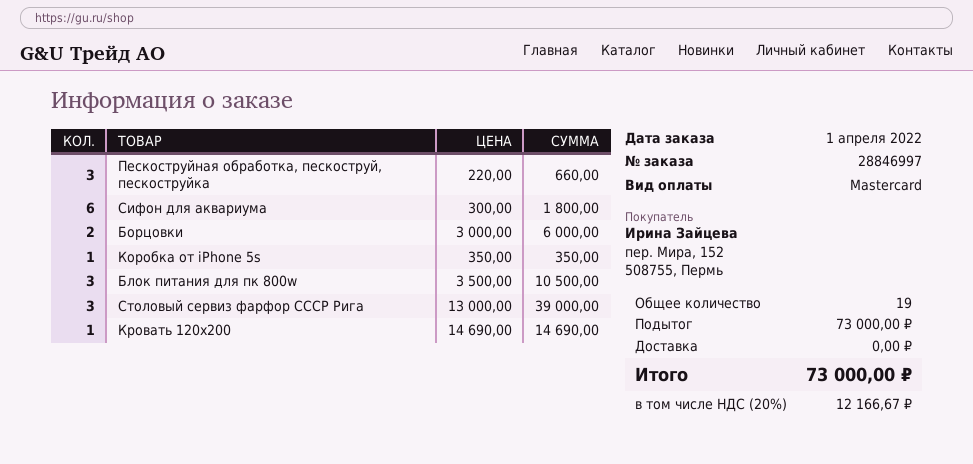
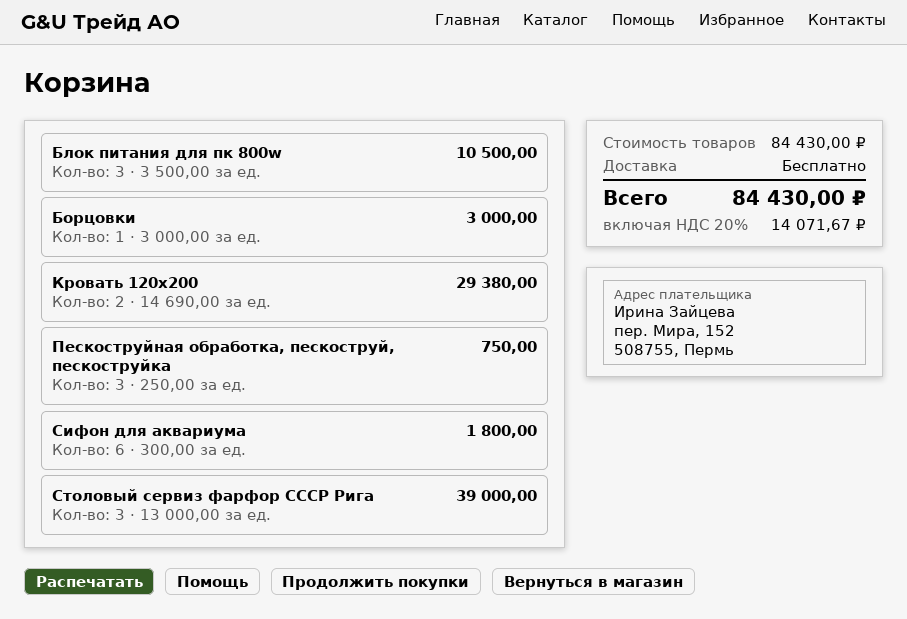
Пескоструйная обработка, пескоструй, пескоструйка: 3 x 220.00 = 660.00 -> 3 x 250.00 = 750.00
Борцовки: 2 x 3000.00 = 6000.00 -> 1 x 3000.00 = 3000.00
Коробка от iPhone 5s: 1 x 350.00 = 350.00 -> none
Кровать 120х200: 1 x 14690.00 = 14690.00 -> 2 x 14690.00 = 29380.00
subtotal: 73000.00 -> 84430.00
tax: 20% = 12166.67 -> 20% = 14071.67
total: 73000.00 -> 84430.00

